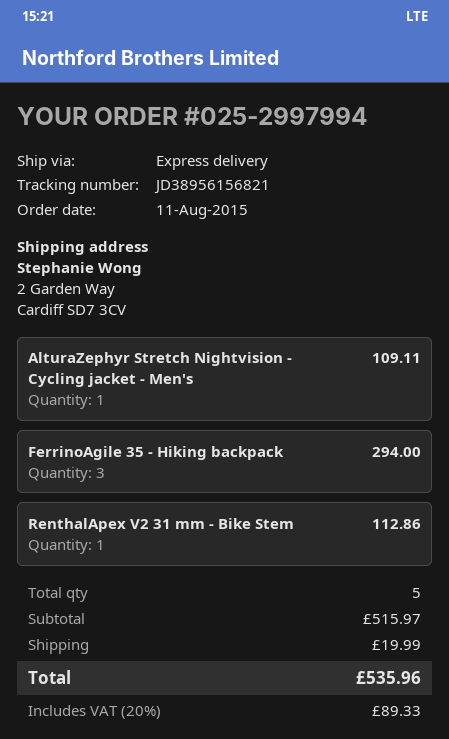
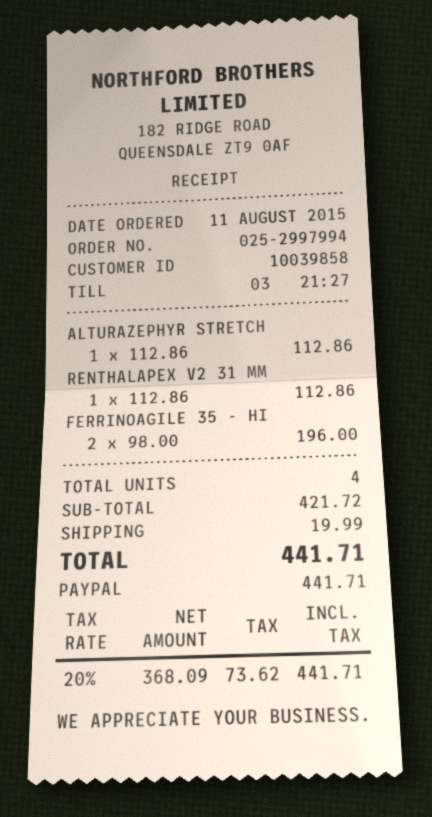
AlturaZephyr Stretch Nightvision - Cycling jacket - Men's: 1 for 109.11 -> 1 for 112.86
FerrinoAgile 35 - Hiking backpack: 3 for 294.00 -> 2 for 196.00
total quantity: 5 -> 4
subtotal: 515.97 -> 421.72
tax: 20% = 89.33 -> 20% = 73.62
total: 535.96 -> 441.71

